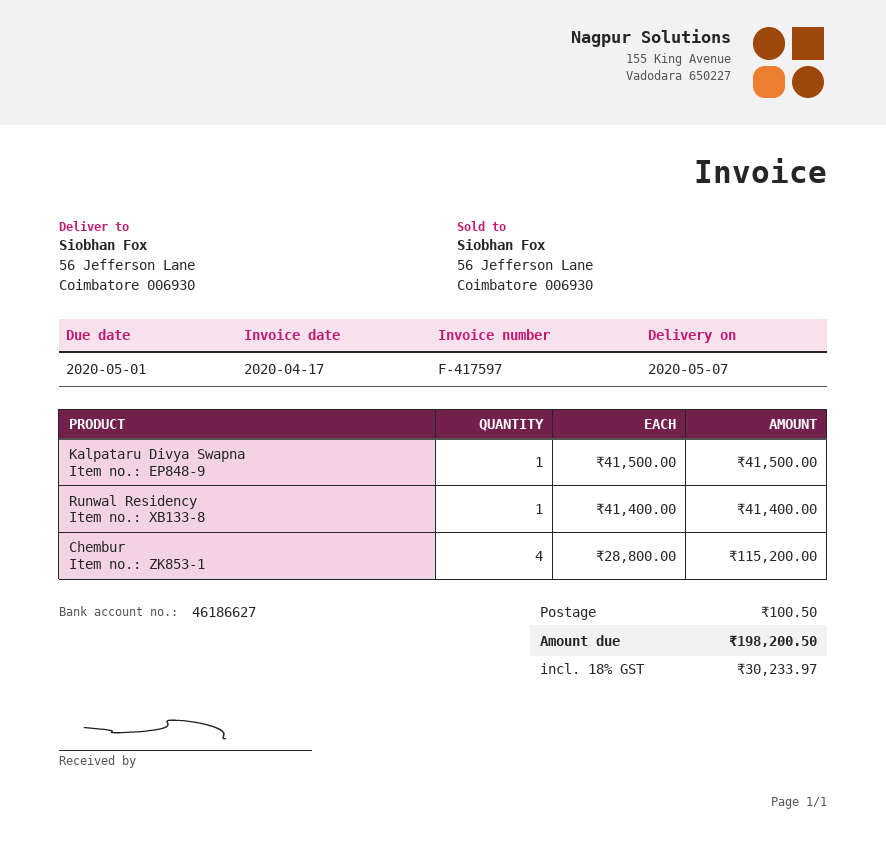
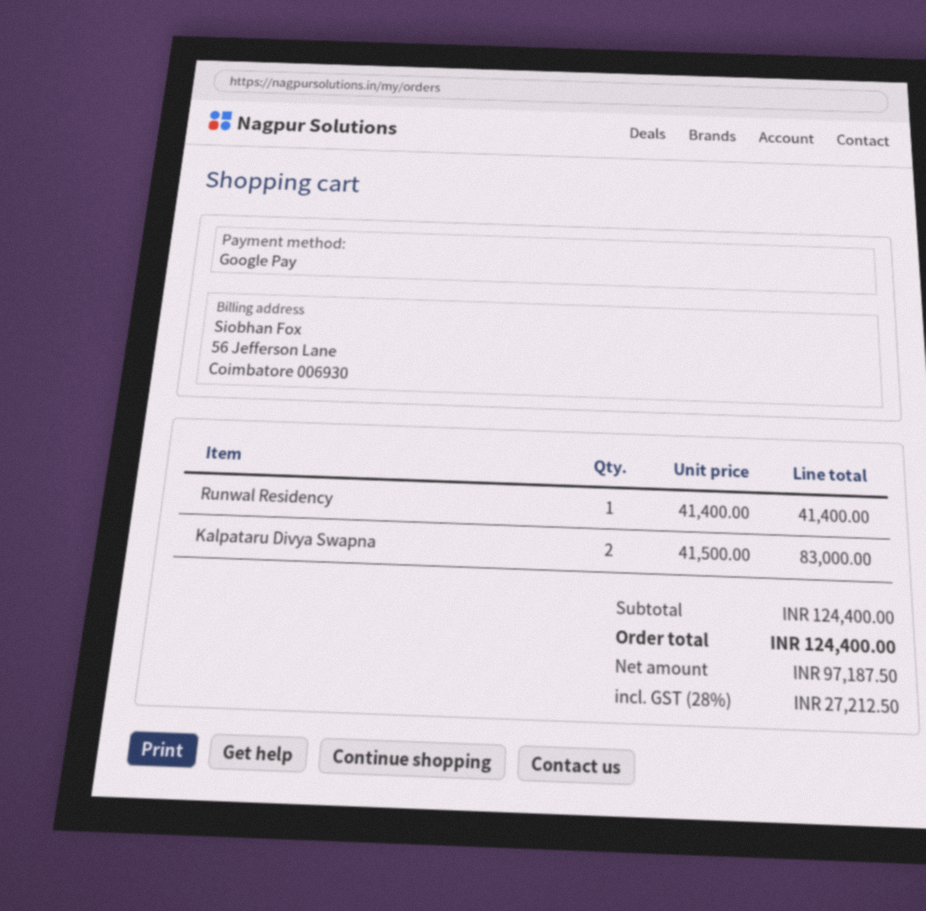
Kalpataru Divya Swapna: 1 x 41500.00 = 41500.00 -> 2 x 41500.00 = 83000.00
Chembur: 4 x 28800.00 = 115200.00 -> none
shipping: 100.50 -> none
tax: 18% = 30233.97 -> 28% = 27212.50
total: 198200.50 -> 124400.00

